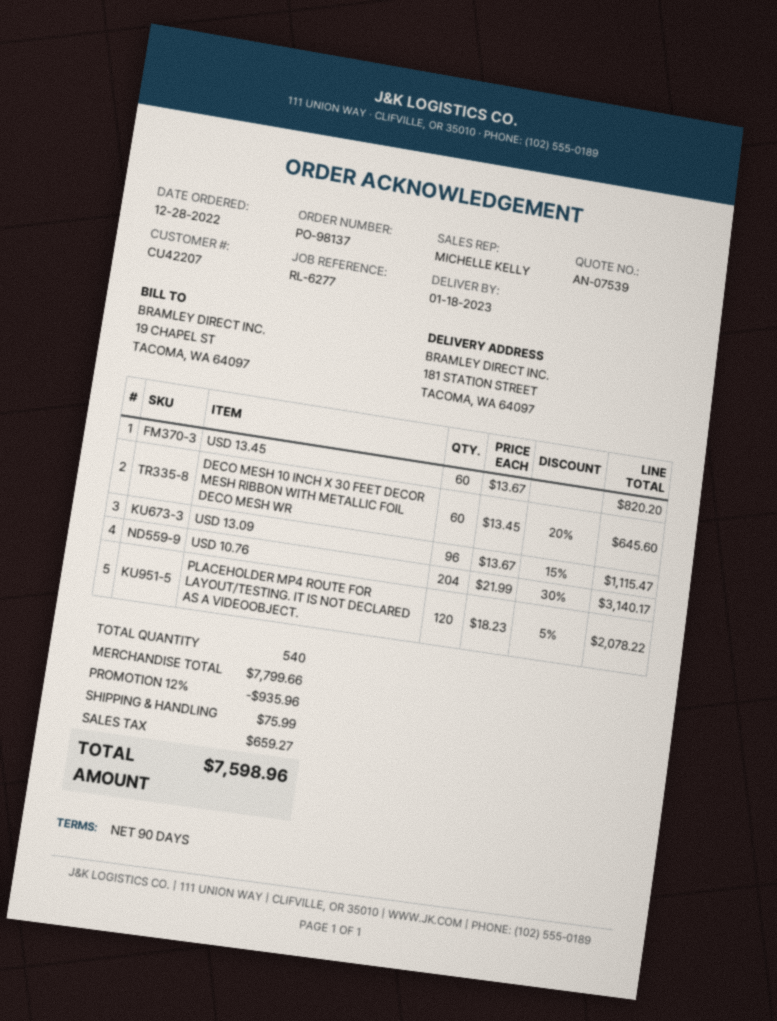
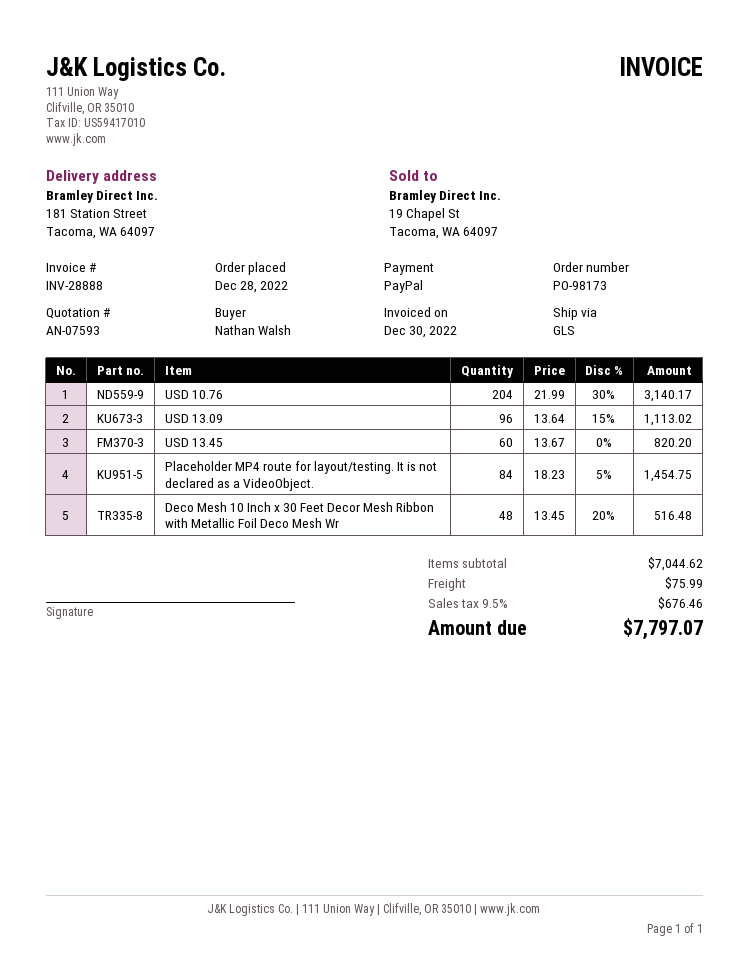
quote number: AN-07539 -> AN-07593
order number: PO-98137 -> PO-98173
DECO MESH 10 INCH X 30 FEET DECOR MESH RIBBON WITH METALLIC FOIL DECO MESH WR: 60 x 13.45 - 20% = 645.60 -> 48 x 13.45 - 20% = 516.48
USD 13.09: 96 x 13.67 - 15% = 1115.47 -> 96 x 13.64 - 15% = 1113.02
PLACEHOLDER MP4 ROUTE FOR LAYOUT/TESTING. IT IS NOT DECLARED AS A VIDEOOBJECT.: 120 x 18.23 - 5% = 2078.22 -> 84 x 18.23 - 5% = 1454.75
subtotal: 7799.66 -> 7044.62
discount: 12% = 935.96 -> none
tax: 659.27 -> 676.46
total: 7598.96 -> 7797.07

